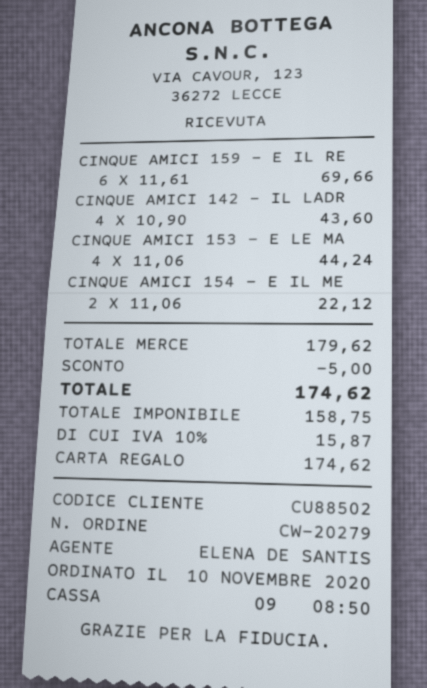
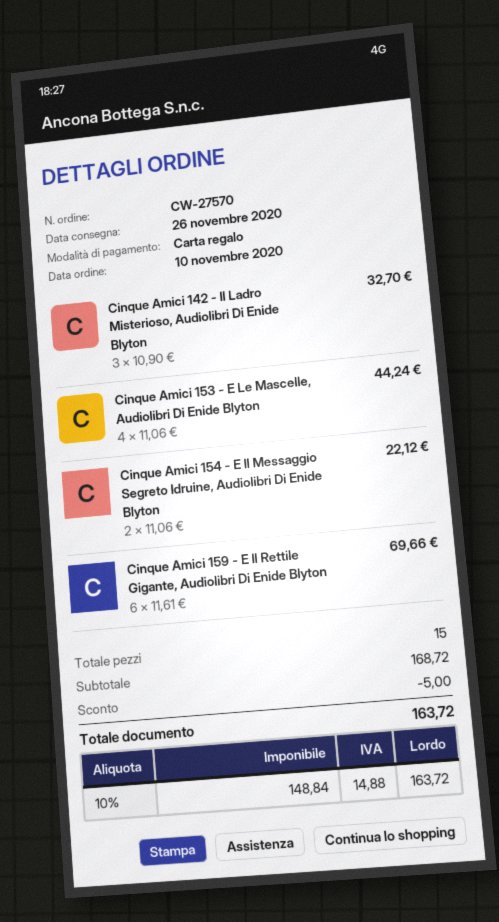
order number: CW-20279 -> CW-27570
CINQUE AMICI 142 - IL LADR: 4 x 10.90 = 43.60 -> 3 x 10.90 = 32.70
subtotal: 179.62 -> 168.72
net: 158.75 -> 148.84
tax: 10% = 15.87 -> 10% = 14.88
total: 174.62 -> 163.72

